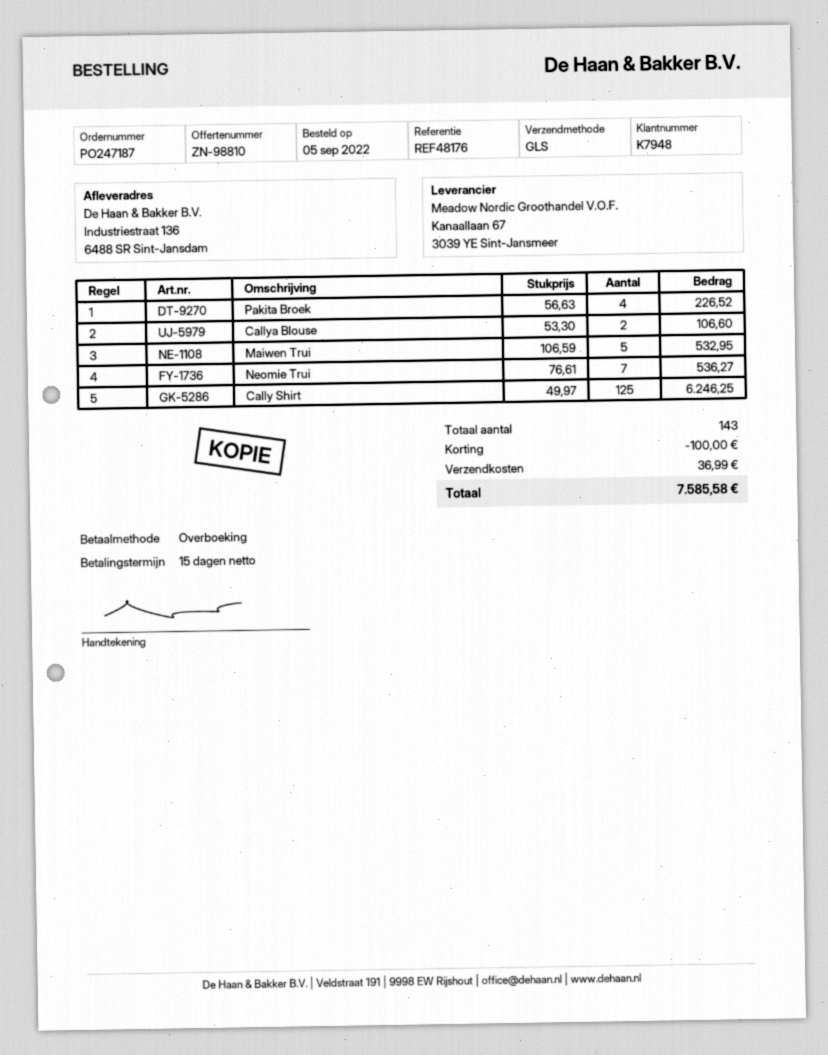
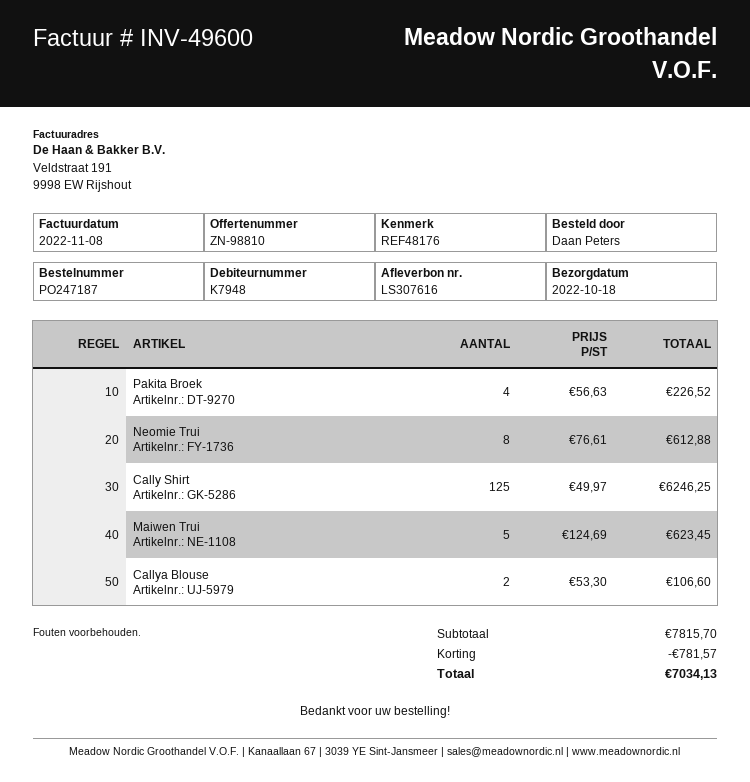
Maiwen Trui: 5 x 106.59 = 532.95 -> 5 x 124.69 = 623.45
Neomie Trui: 7 x 76.61 = 536.27 -> 8 x 76.61 = 612.88
discount: 100.00 -> 781.57
shipping: 36.99 -> none
total: 7585.58 -> 7034.13

